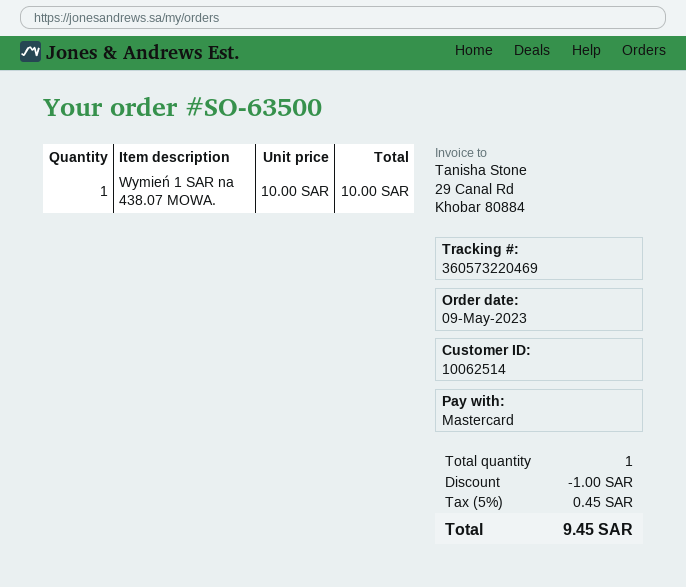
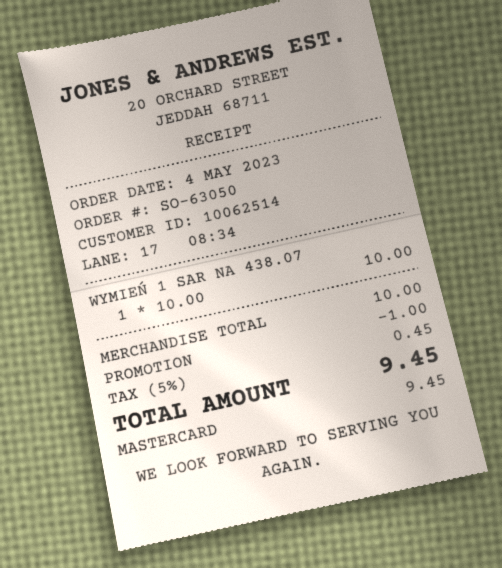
order number: SO-63500 -> SO-63050
order date: 2023-05-09 -> 2023-05-04

